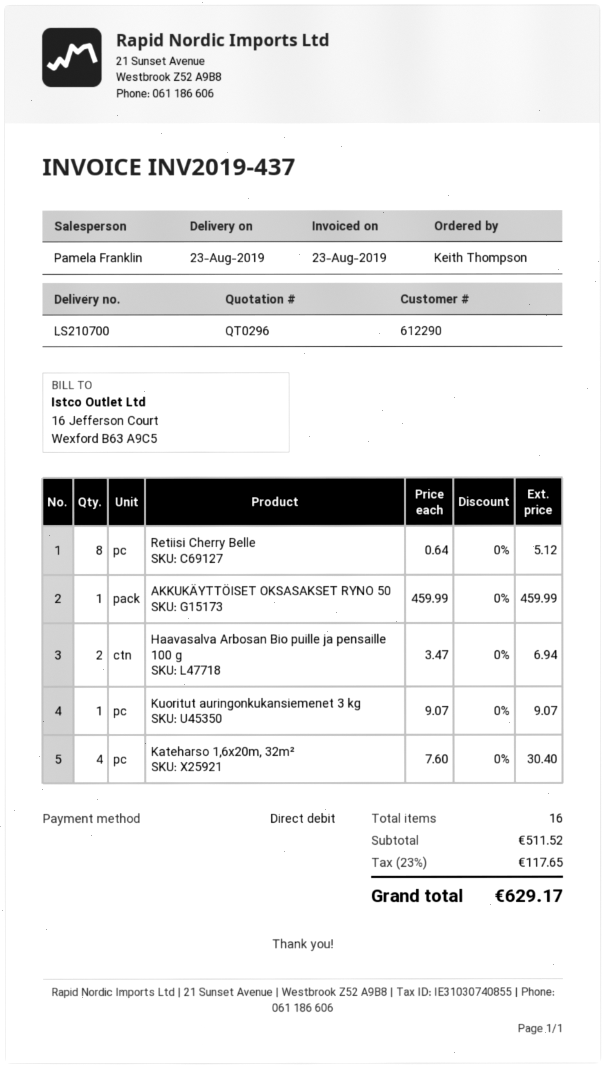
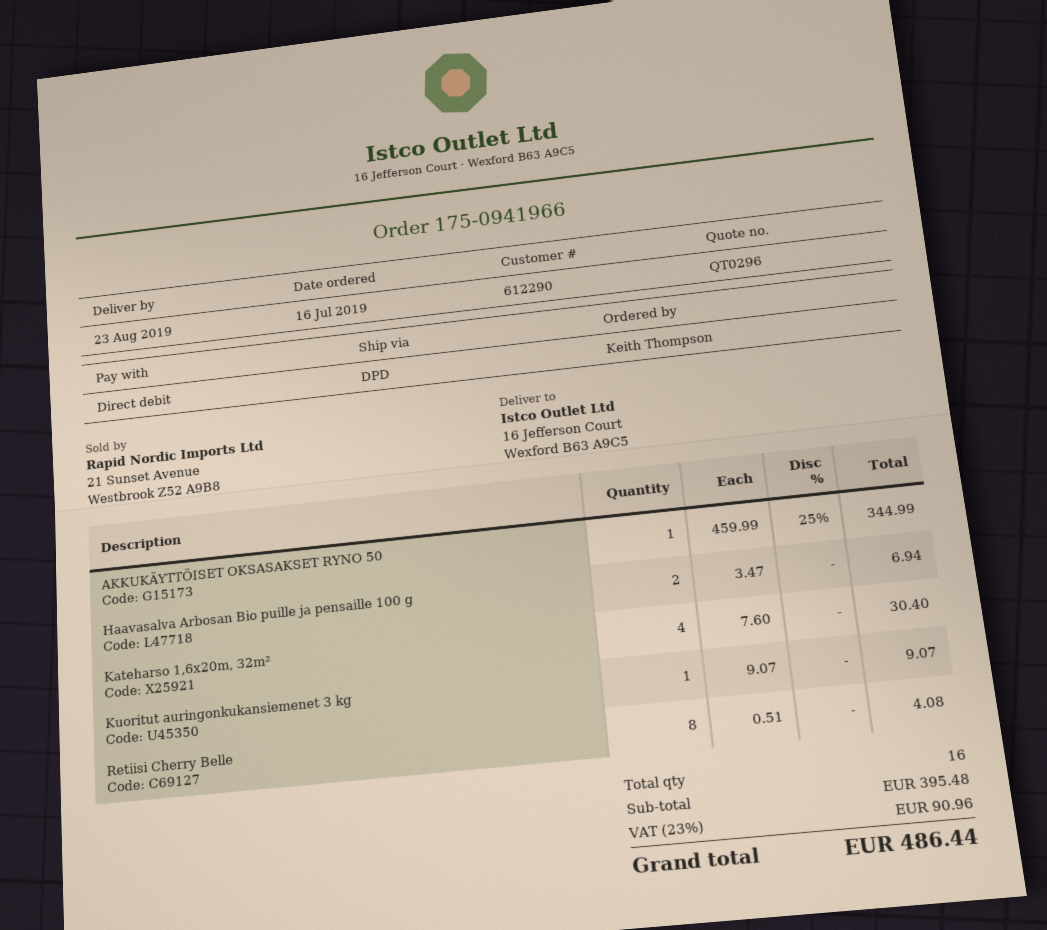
Retiisi Cherry Belle: 8 x 0.64 = 5.12 -> 8 x 0.51 = 4.08
AKKUKÄYTTÖISET OKSASAKSET RYNO 50: 1 x 459.99 = 459.99 -> 1 x 459.99 - 25% = 344.99
subtotal: 511.52 -> 395.48
tax: 23% = 117.65 -> 23% = 90.96
total: 629.17 -> 486.44

